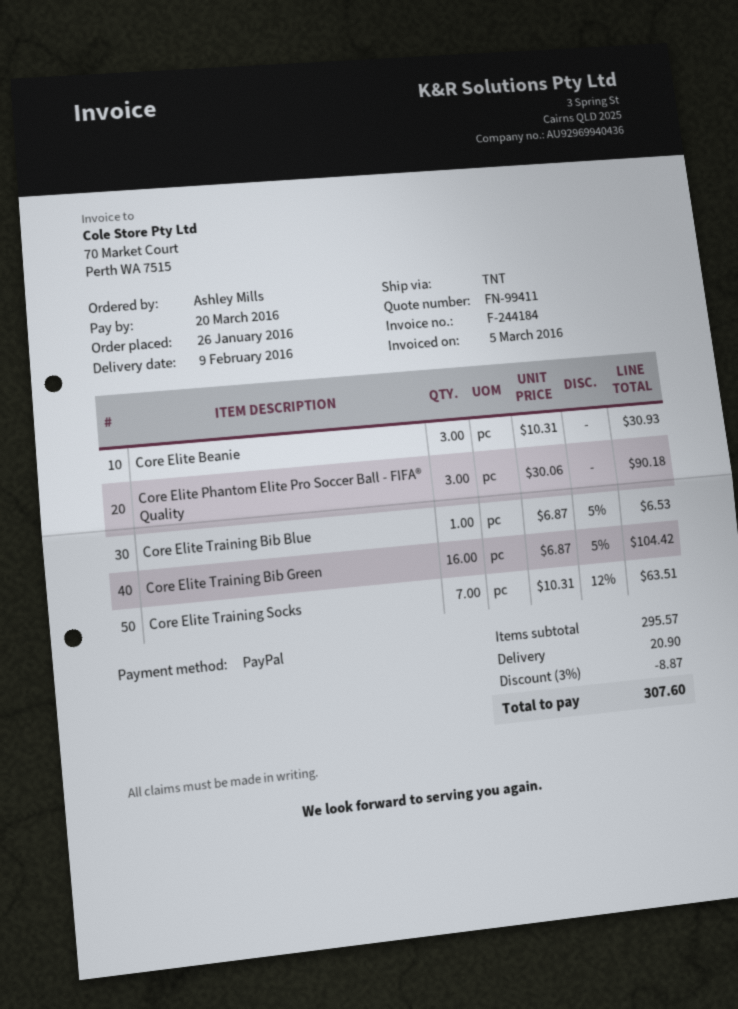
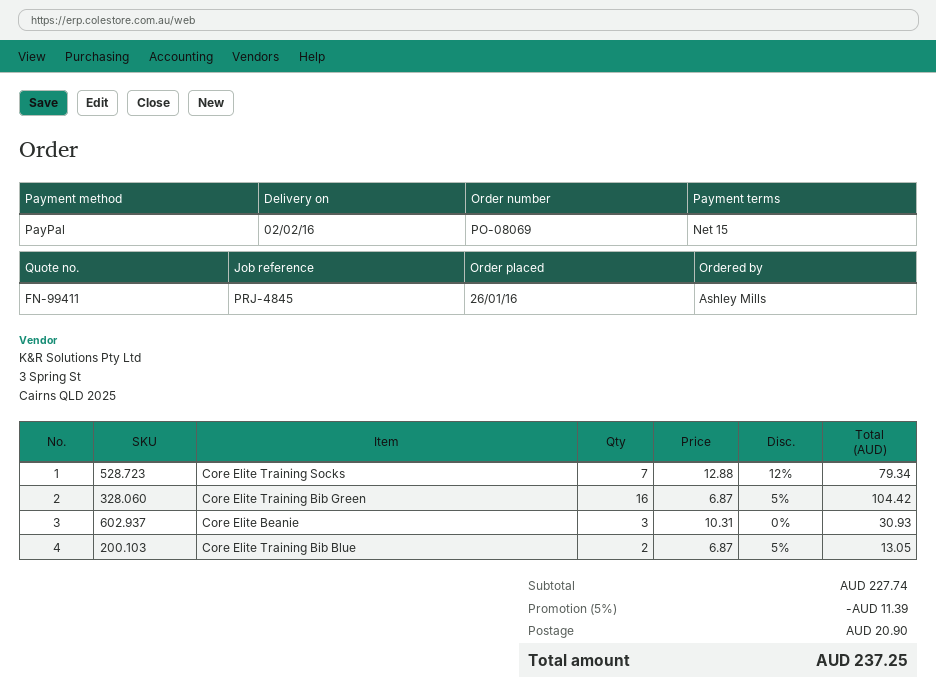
delivery date: 2016-02-09 -> 2016-02-02
Core Elite Phantom Elite Pro Soccer Ball - FIFA® Quality: 3 x 30.06 = 90.18 -> none
Core Elite Training Bib Blue: 1 x 6.87 - 5% = 6.53 -> 2 x 6.87 - 5% = 13.05
Core Elite Training Socks: 7 x 10.31 - 12% = 63.51 -> 7 x 12.88 - 12% = 79.34
subtotal: 295.57 -> 227.74
discount: 3% = 8.87 -> 5% = 11.39
total: 307.60 -> 237.25

